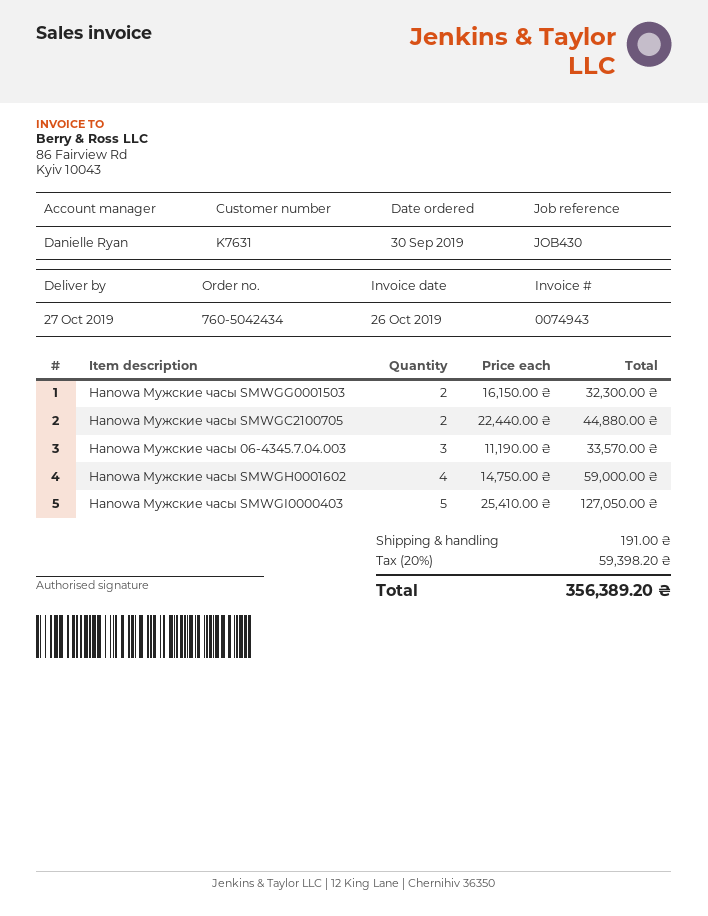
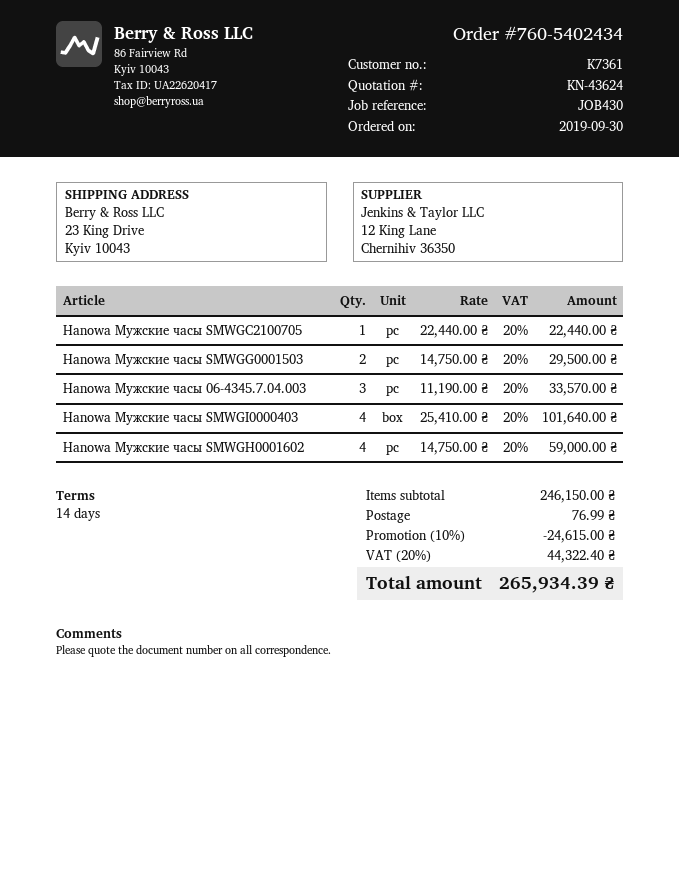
order number: 760-5042434 -> 760-5402434
customer number: K7631 -> K7361
Hanowa Мужские часы SMWGG0001503: 2 x 16150.00 = 32300.00 -> 2 x 14750.00 = 29500.00
Hanowa Мужские часы SMWGC2100705: 2 x 22440.00 = 44880.00 -> 1 x 22440.00 = 22440.00
Hanowa Мужские часы SMWGI0000403: 5 x 25410.00 = 127050.00 -> 4 x 25410.00 = 101640.00
discount: none -> 10% = 24615.00
shipping: 191.00 -> 76.99
tax: 20% = 59398.20 -> 20% = 44322.40
total: 356389.20 -> 265934.39

